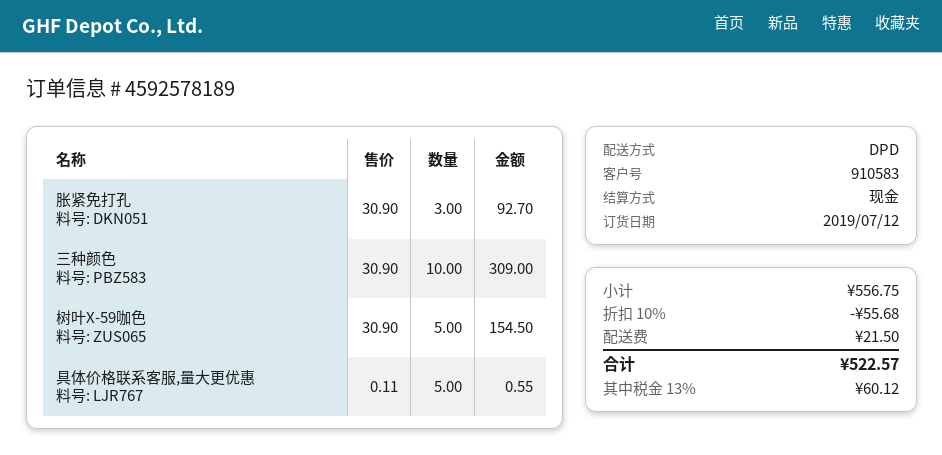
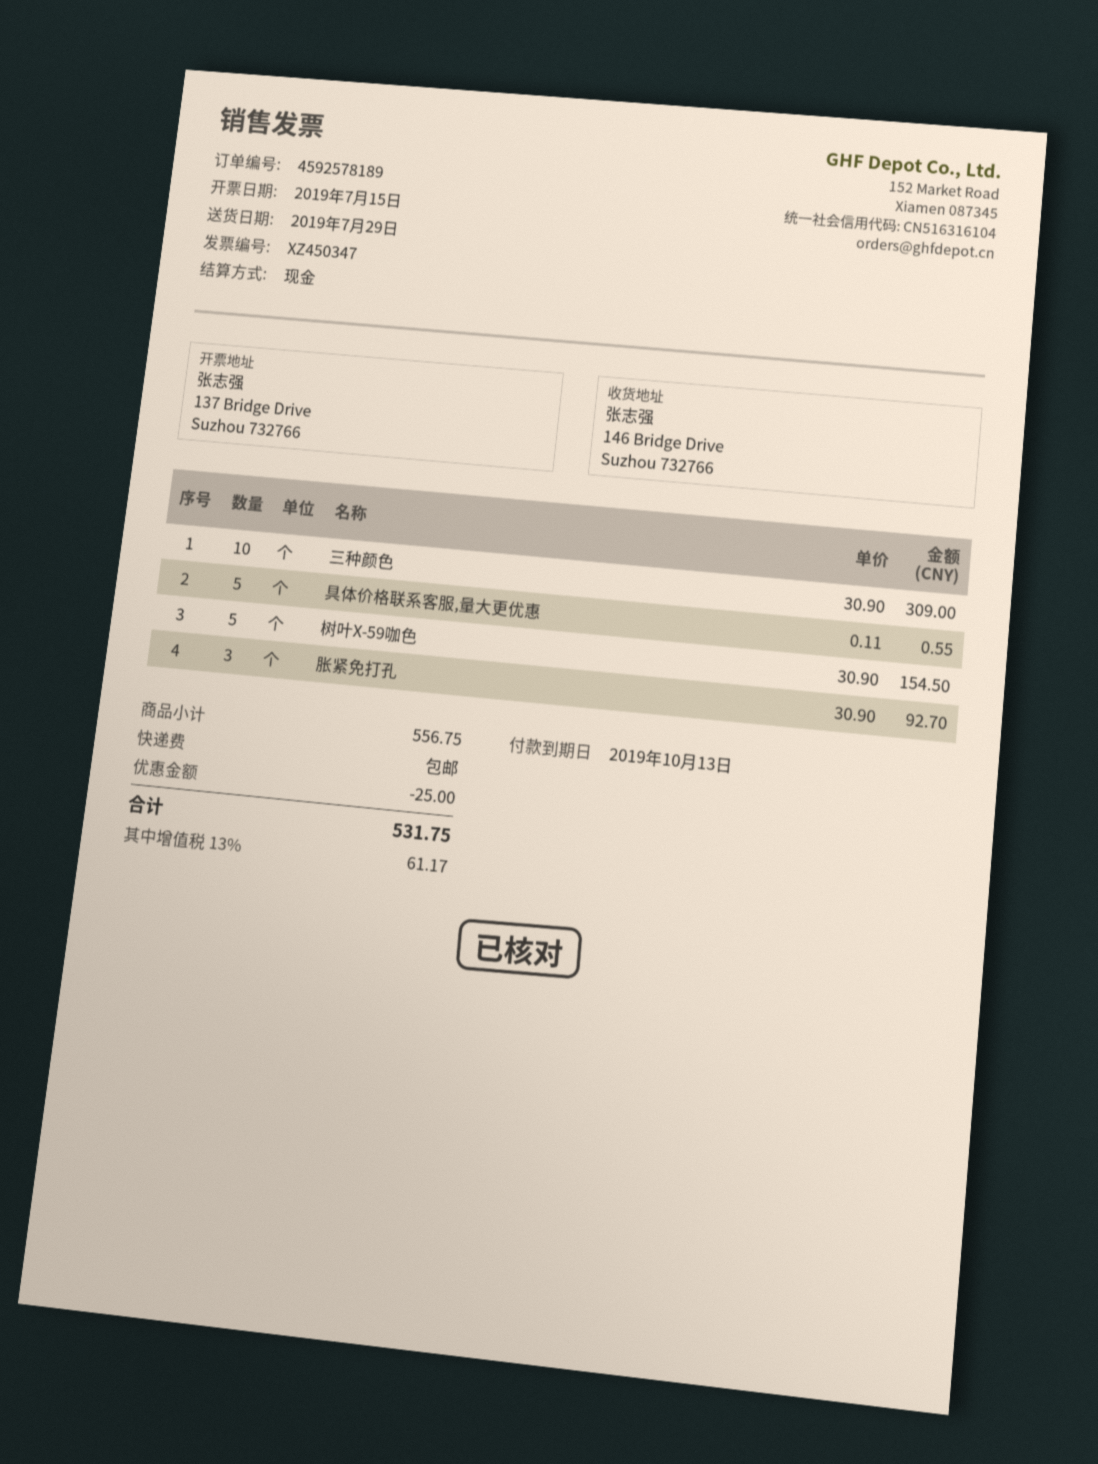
discount: 55.68 -> 25.00
shipping: 21.50 -> 0.00
tax: 13% = 60.12 -> 13% = 61.17
total: 522.57 -> 531.75

